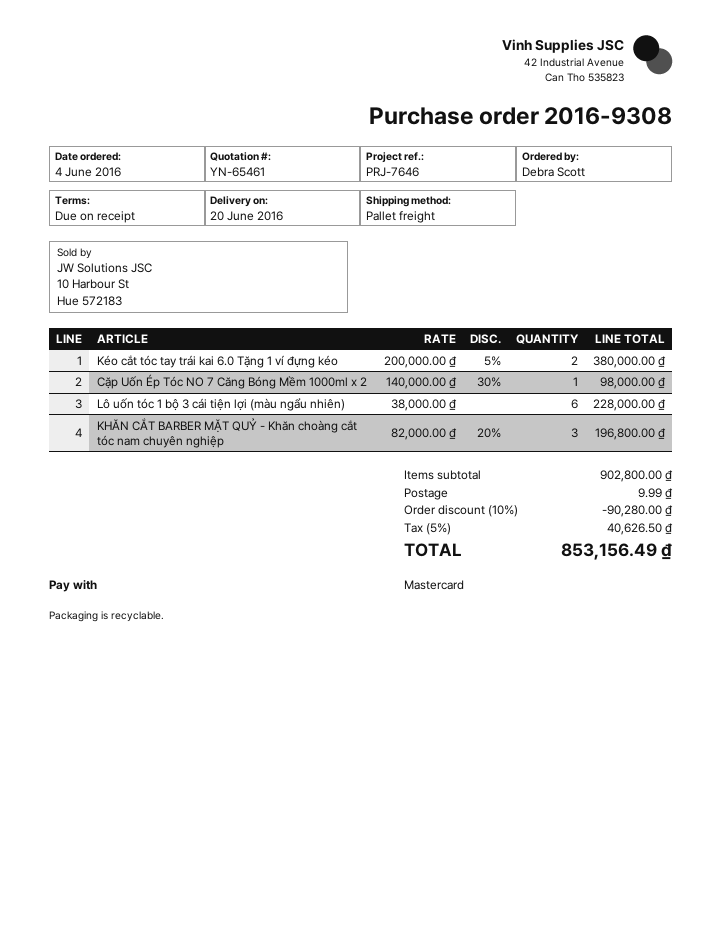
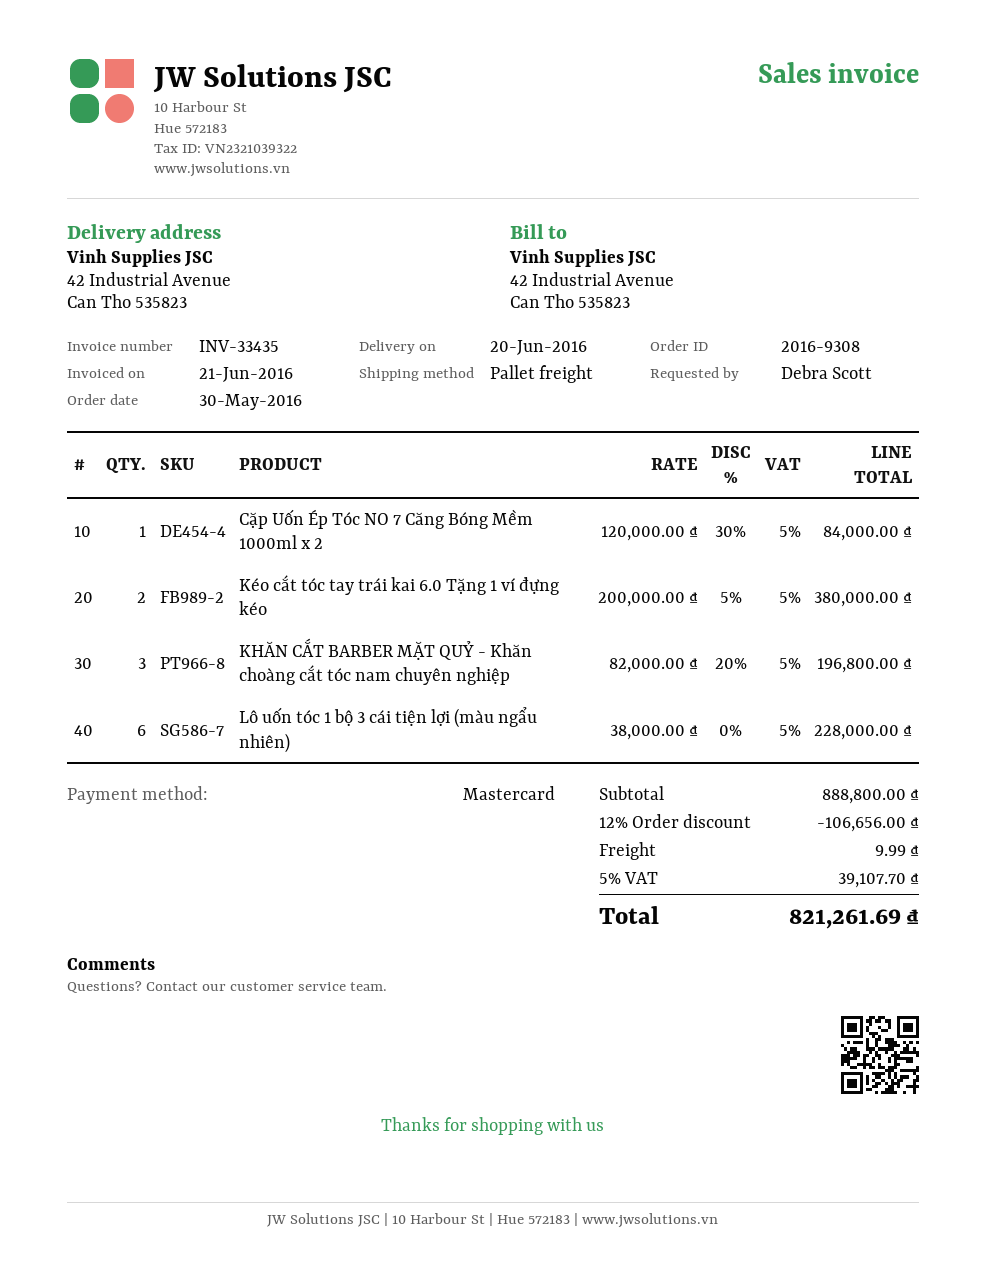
order date: 2016-06-04 -> 2016-05-30
Cặp Uốn Ép Tóc NO 7 Căng Bóng Mềm 1000ml x 2: 1 x 140000.00 - 30% = 98000.00 -> 1 x 120000.00 - 30% = 84000.00
subtotal: 902800.00 -> 888800.00
discount: 10% = 90280.00 -> 12% = 106656.00
tax: 5% = 40626.50 -> 5% = 39107.70
total: 853156.49 -> 821261.69

